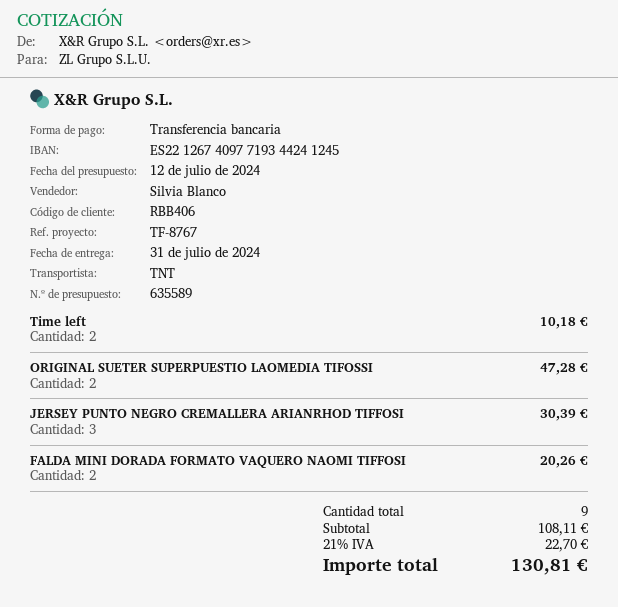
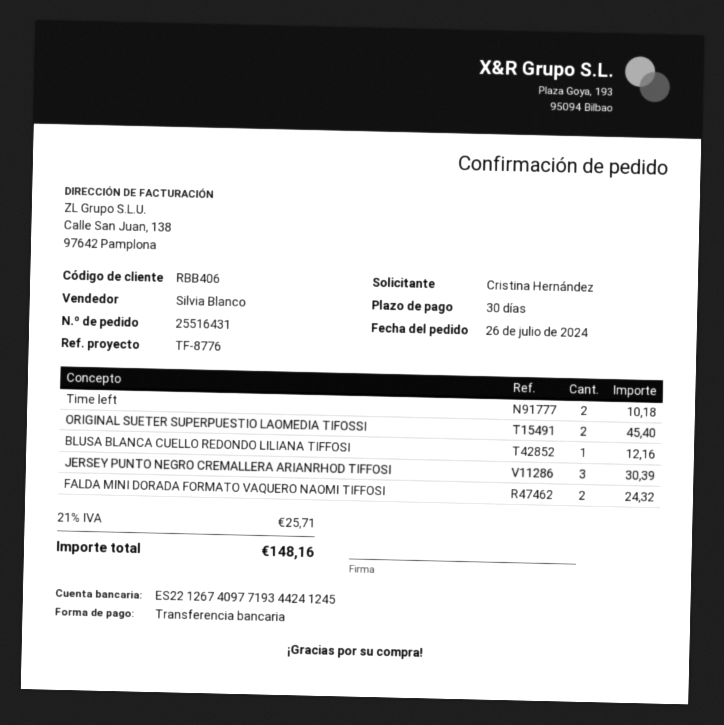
reference: TF-8767 -> TF-8776
ORIGINAL SUETER SUPERPUESTIO LAOMEDIA TIFOSSI: 2 for 47.28 -> 2 for 45.40
FALDA MINI DORADA FORMATO VAQUERO NAOMI TIFFOSI: 2 for 20.26 -> 2 for 24.32
BLUSA BLANCA CUELLO REDONDO LILIANA TIFFOSI: none -> 1 for 12.16
tax: 21% = 22.70 -> 21% = 25.71
total: 130.81 -> 148.16

